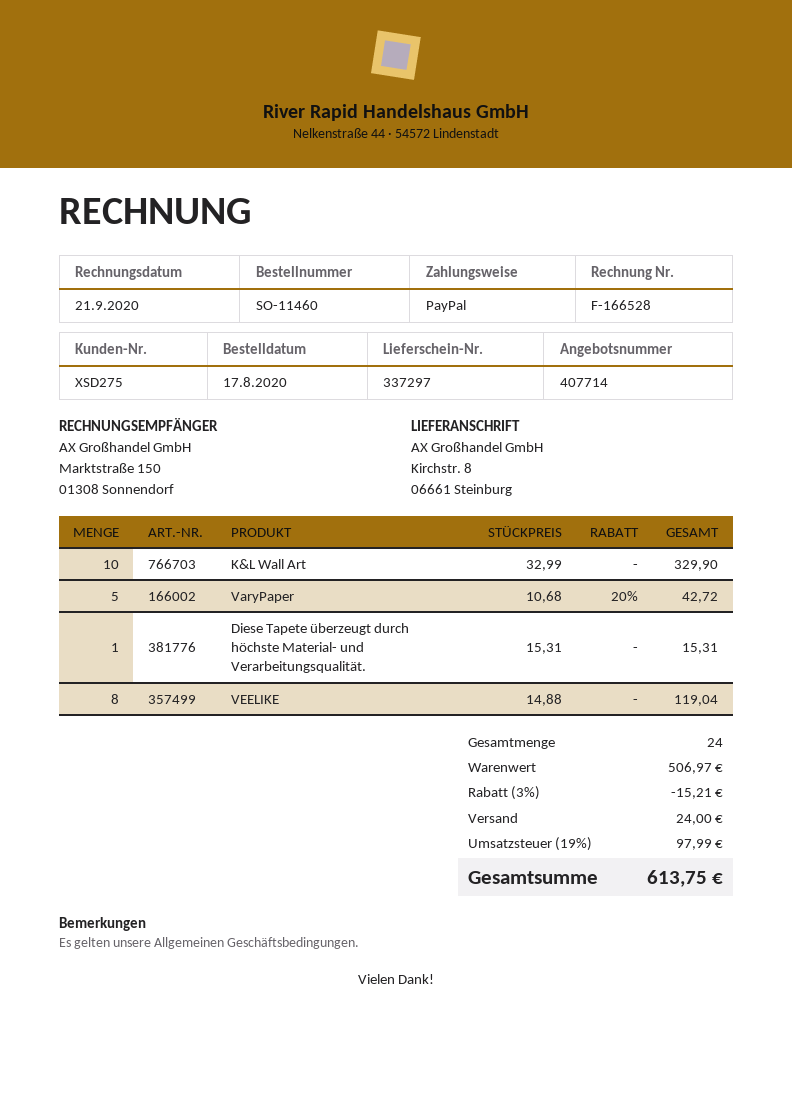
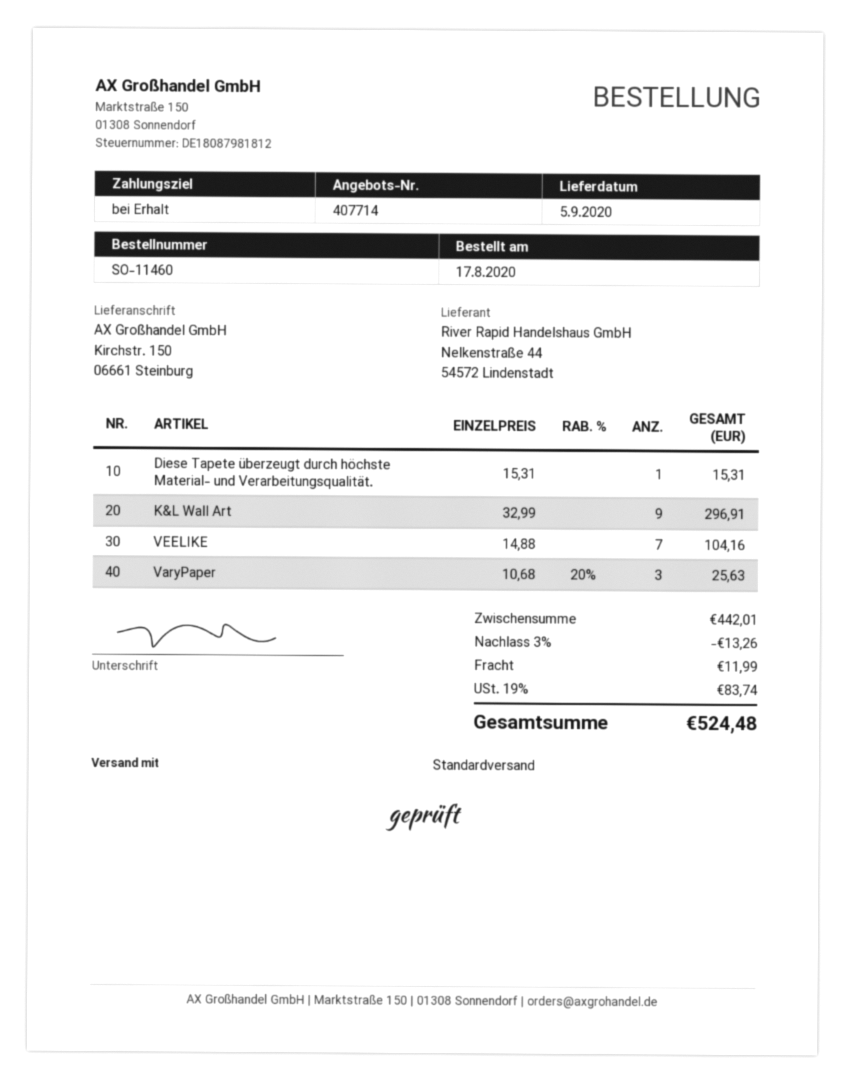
ship to: Kirchstr. 8, 06661 Steinburg -> Kirchstr. 150, 06661 Steinburg
K&L Wall Art: 10 x 32.99 = 329.90 -> 9 x 32.99 = 296.91
VaryPaper: 5 x 10.68 - 20% = 42.72 -> 3 x 10.68 - 20% = 25.63
VEELIKE: 8 x 14.88 = 119.04 -> 7 x 14.88 = 104.16
subtotal: 506.97 -> 442.01
discount: 3% = 15.21 -> 3% = 13.26
shipping: 24.00 -> 11.99
tax: 19% = 97.99 -> 19% = 83.74
total: 613.75 -> 524.48

